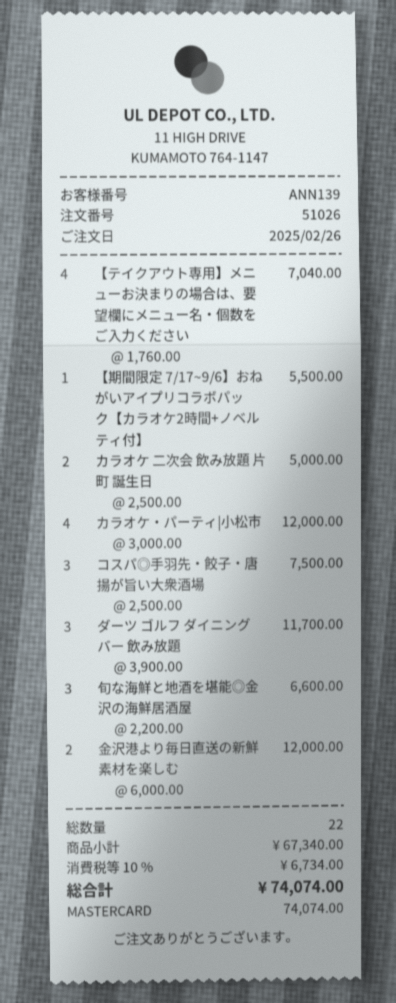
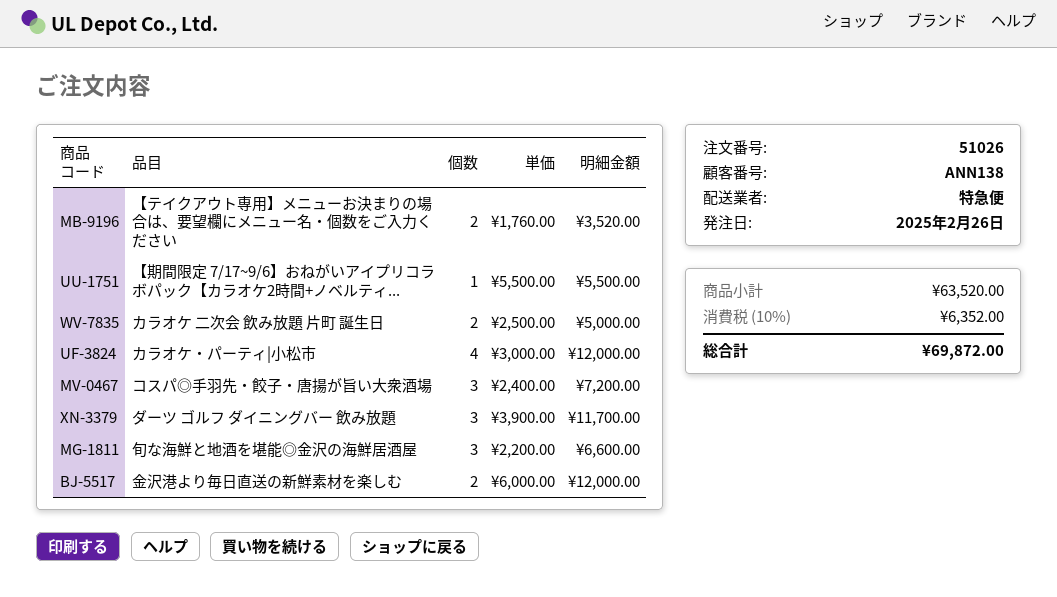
customer number: ANN139 -> ANN138
【テイクアウト専用】メニューお決まりの場合は、要望欄にメニュー名・個数をご入力ください: 4 x 1760.00 = 7040.00 -> 2 x 1760.00 = 3520.00
コスパ◎手羽先・餃子・唐揚が旨い大衆酒場: 3 x 2500.00 = 7500.00 -> 3 x 2400.00 = 7200.00
subtotal: 67340.00 -> 63520.00
tax: 10% = 6734.00 -> 10% = 6352.00
total: 74074.00 -> 69872.00

